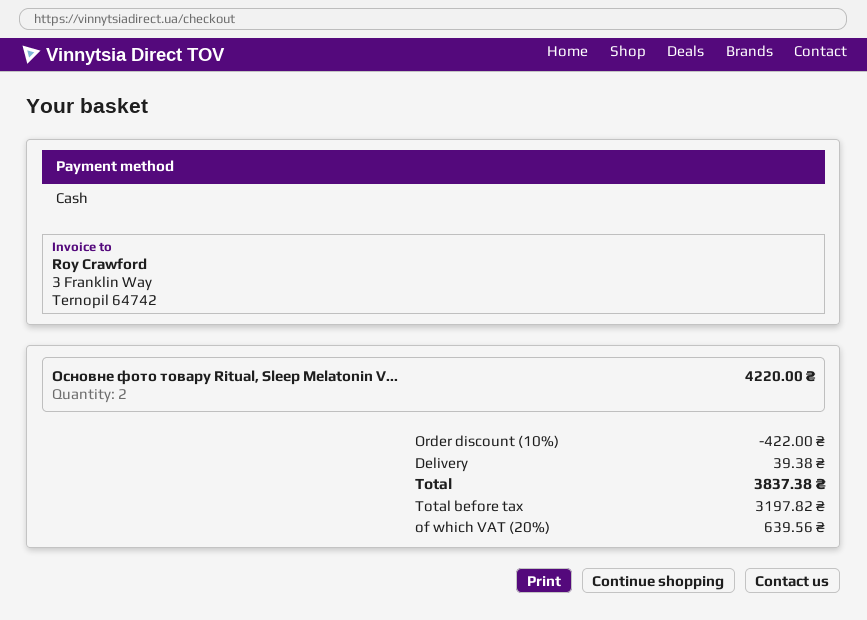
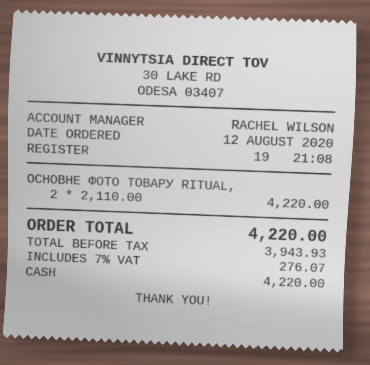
discount: 10% = 422.00 -> none
shipping: 39.38 -> none
net: 3197.82 -> 3943.93
tax: 20% = 639.56 -> 7% = 276.07
total: 3837.38 -> 4220.00

